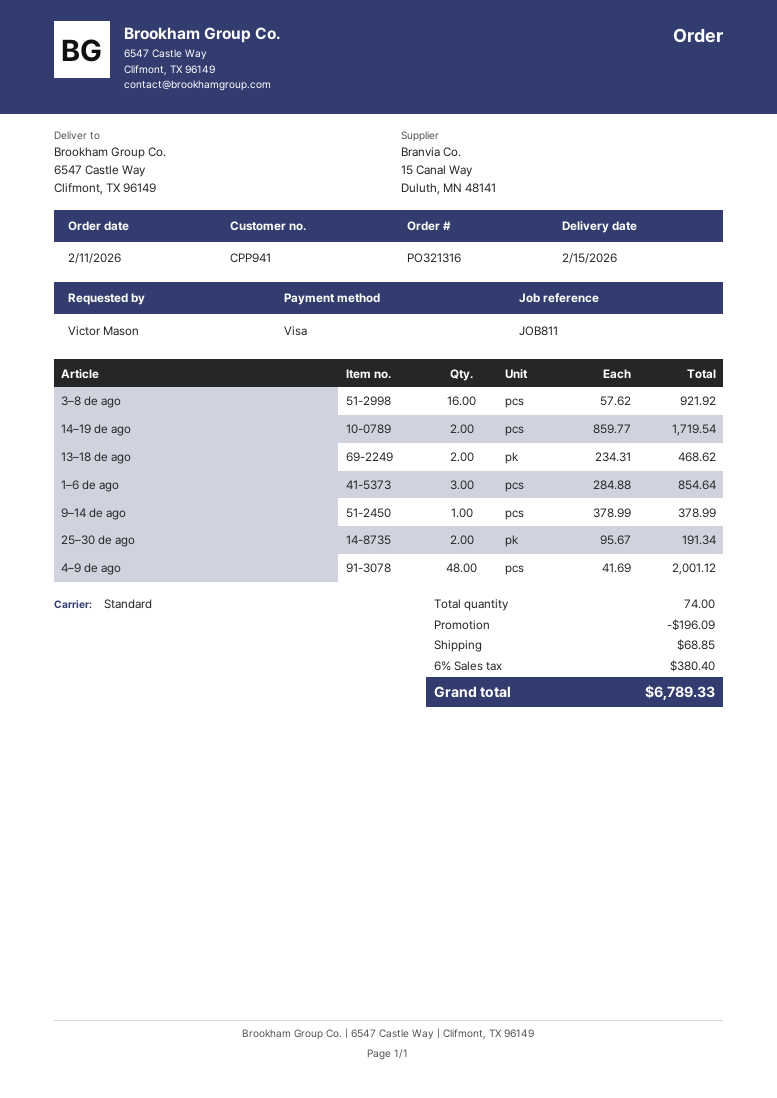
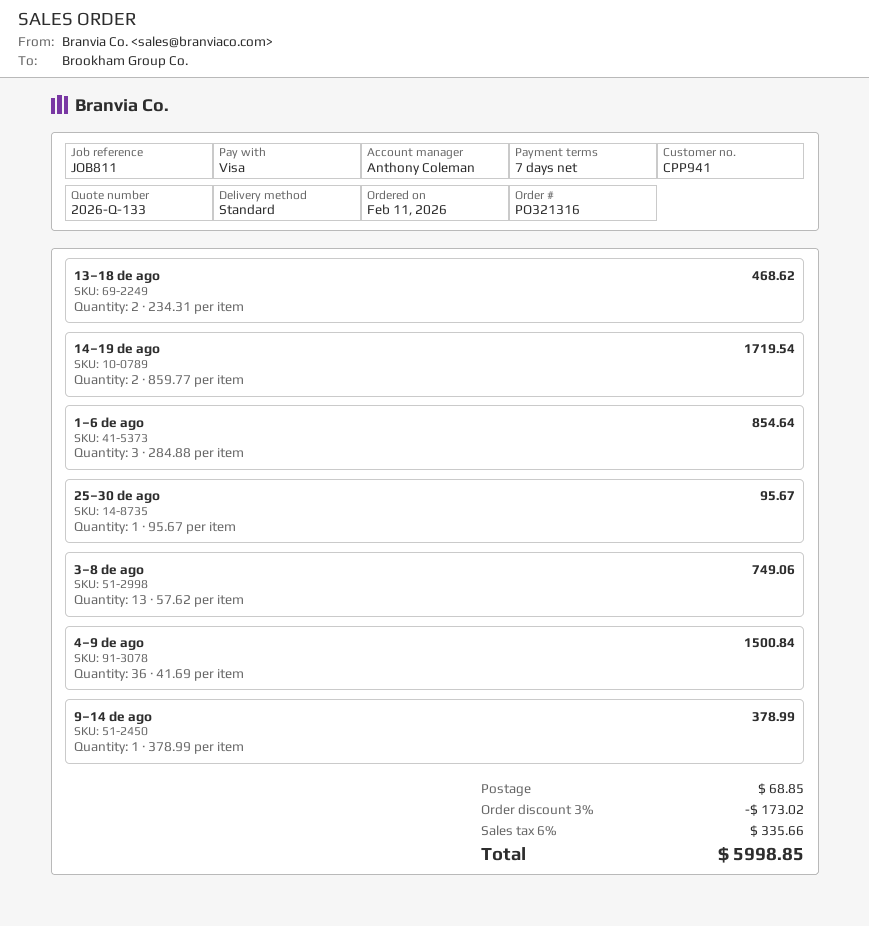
3–8 de ago: 16 x 57.62 = 921.92 -> 13 x 57.62 = 749.06
25–30 de ago: 2 x 95.67 = 191.34 -> 1 x 95.67 = 95.67
4–9 de ago: 48 x 41.69 = 2001.12 -> 36 x 41.69 = 1500.84
discount: 196.09 -> 173.02
tax: 6% = 380.40 -> 6% = 335.66
total: 6789.33 -> 5998.85

